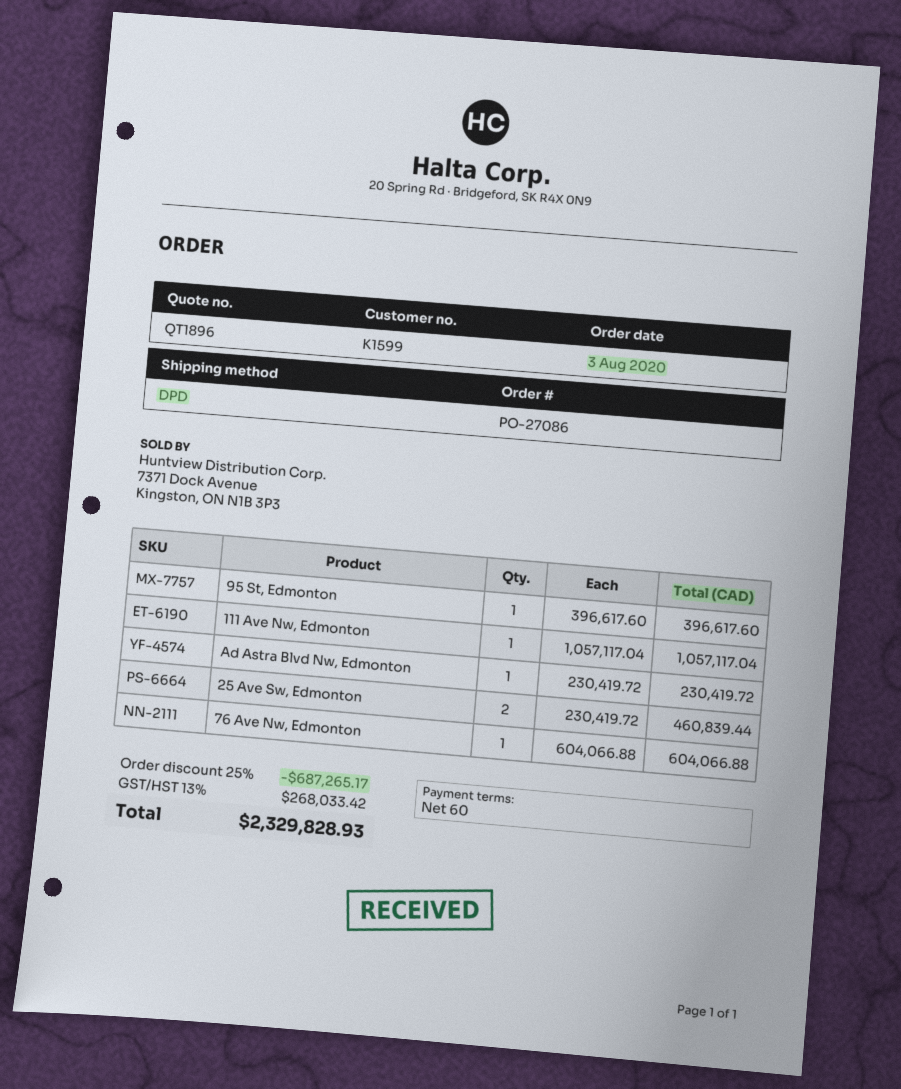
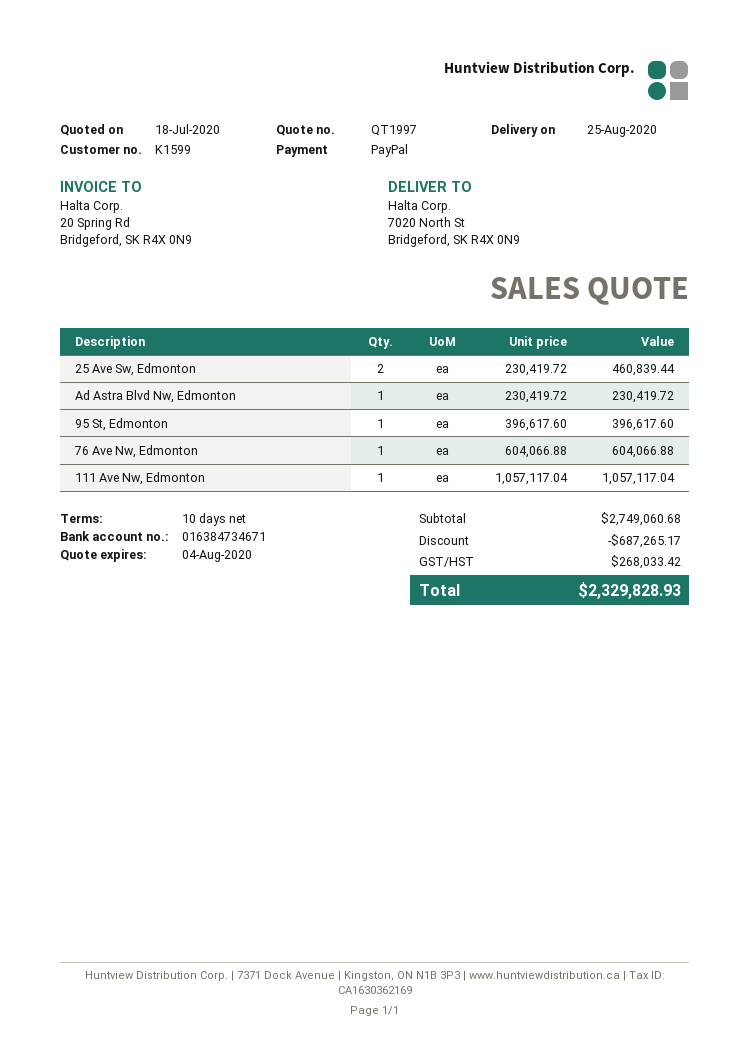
quote number: QT1896 -> QT1997
payment terms: 60 days -> 10 days

